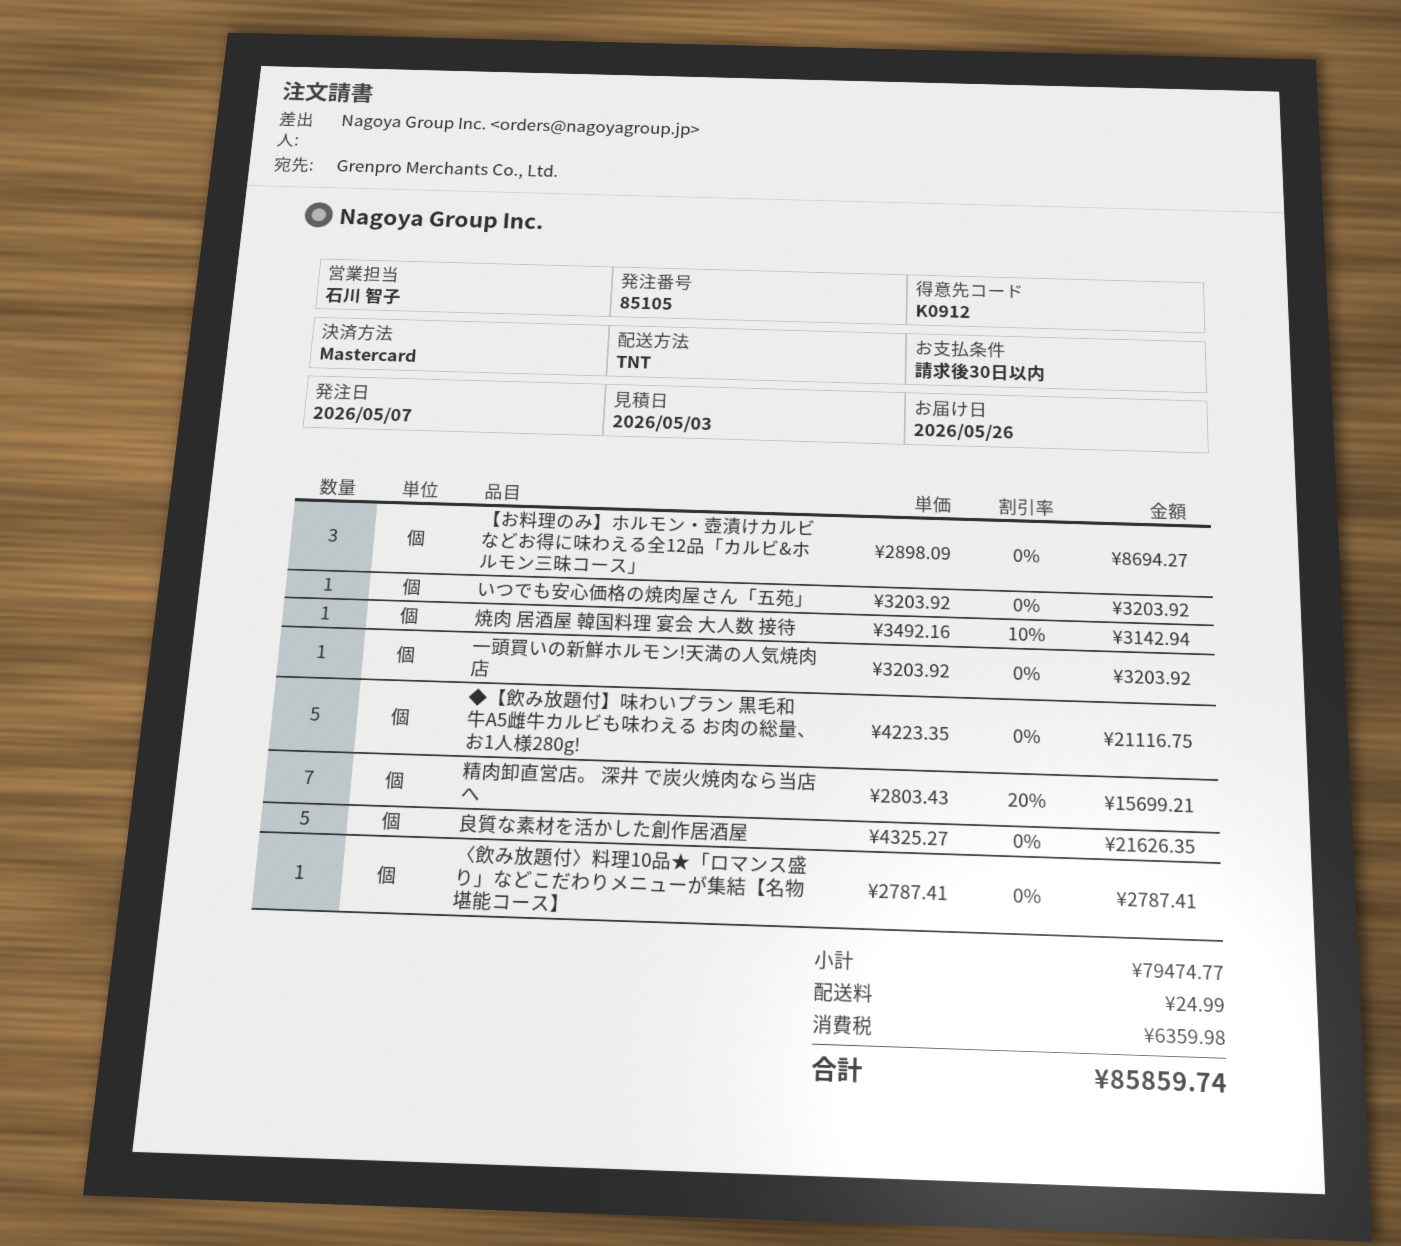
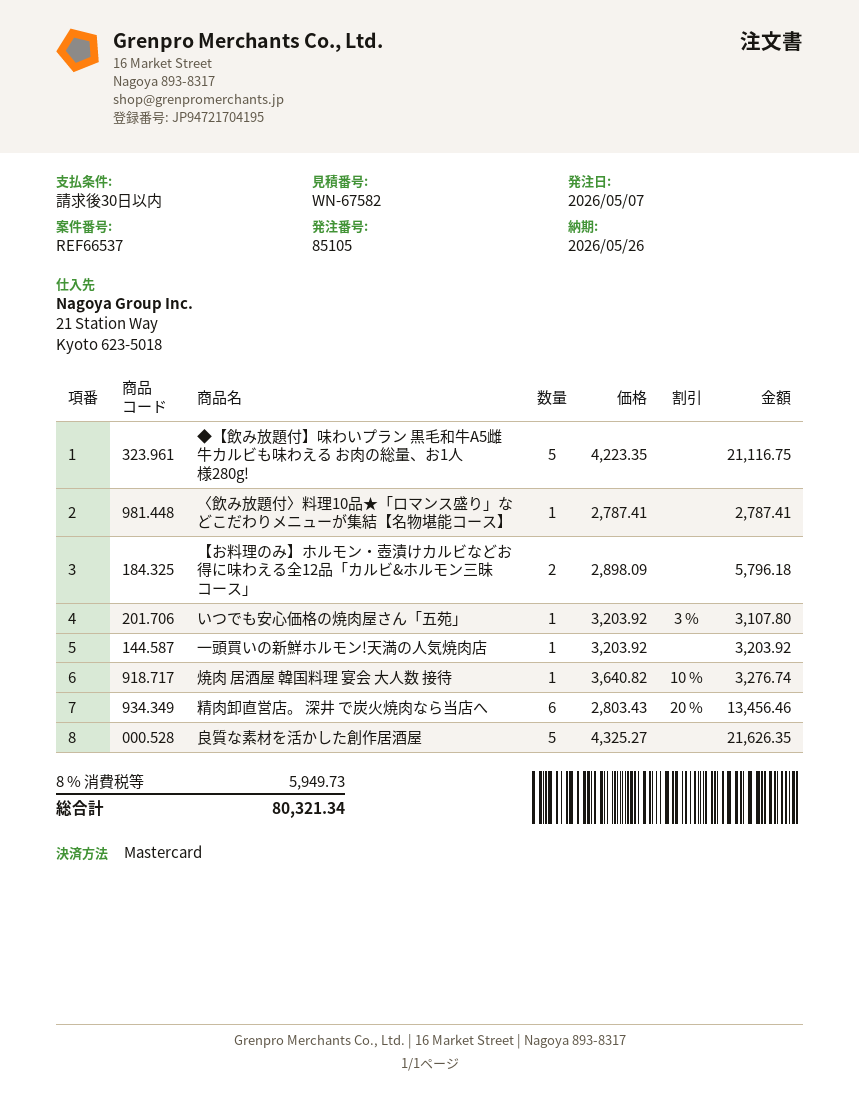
【お料理のみ】ホルモン・壺漬けカルビなどお得に味わえる全12品「カルビ&ホルモン三昧コース」: 3 x 2898.09 = 8694.27 -> 2 x 2898.09 = 5796.18
いつでも安心価格の焼肉屋さん「五苑」: 1 x 3203.92 = 3203.92 -> 1 x 3203.92 - 3% = 3107.80
焼肉 居酒屋 韓国料理 宴会 大人数 接待: 1 x 3492.16 - 10% = 3142.94 -> 1 x 3640.82 - 10% = 3276.74
精肉卸直営店。 深井 で炭火焼肉なら当店へ: 7 x 2803.43 - 20% = 15699.21 -> 6 x 2803.43 - 20% = 13456.46
shipping: 24.99 -> none
tax: 6359.98 -> 5949.73
total: 85859.74 -> 80321.34

